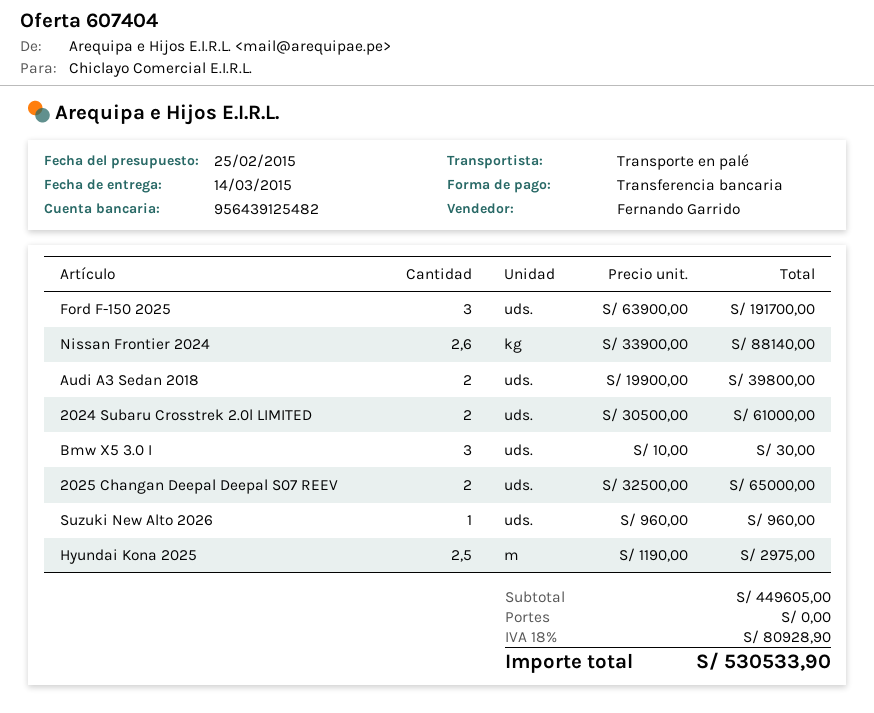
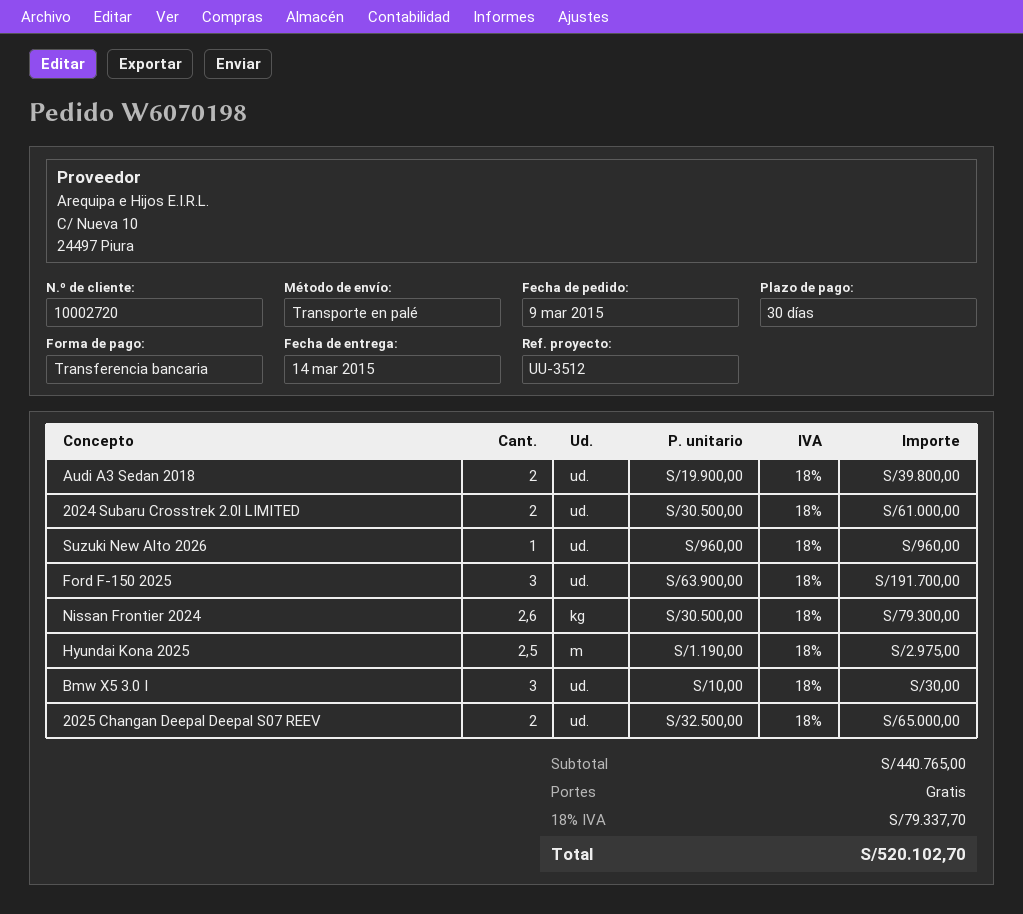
Nissan Frontier 2024: 2.6 x 33900.00 = 88140.00 -> 2.6 x 30500.00 = 79300.00
subtotal: 449605.00 -> 440765.00
tax: 18% = 80928.90 -> 18% = 79337.70
total: 530533.90 -> 520102.70

